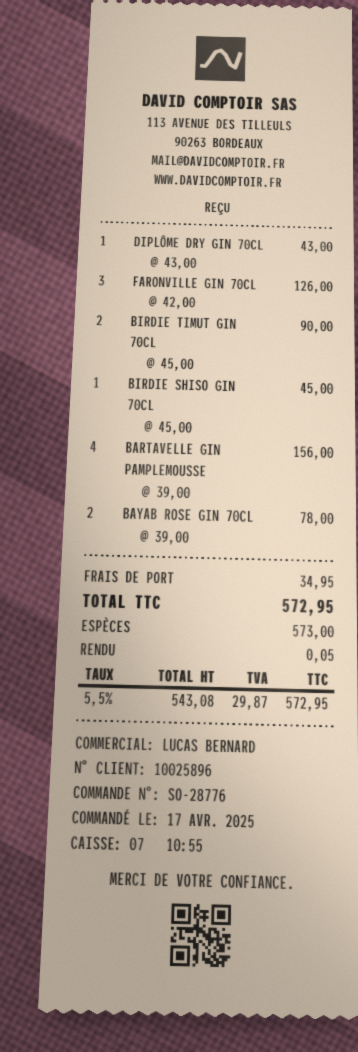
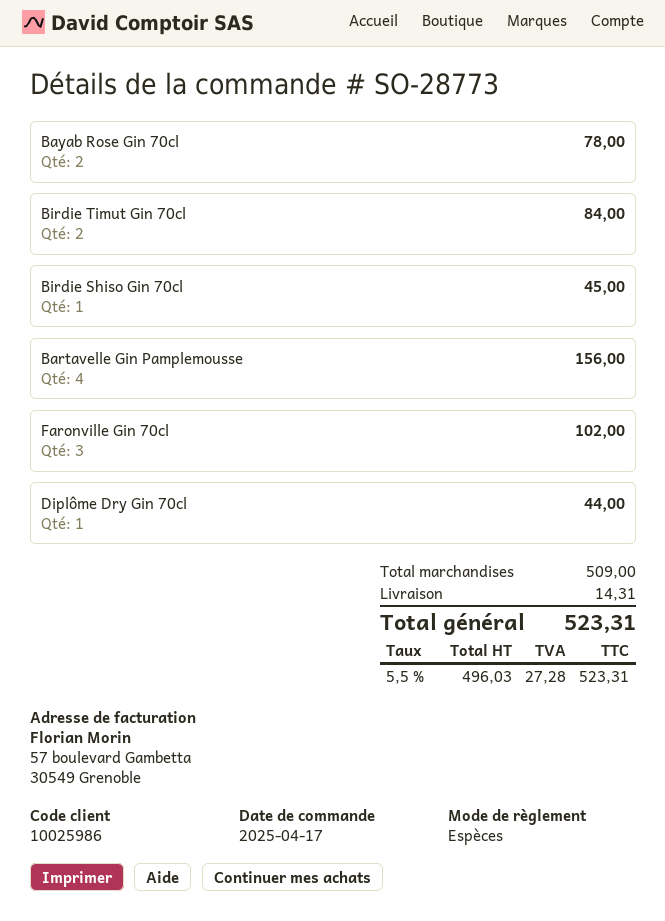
order number: SO-28776 -> SO-28773
customer number: 10025896 -> 10025986
DIPLÔME DRY GIN 70CL: 1 for 43.00 -> 1 for 44.00
FARONVILLE GIN 70CL: 3 for 126.00 -> 3 for 102.00
BIRDIE TIMUT GIN 70CL: 2 for 90.00 -> 2 for 84.00
shipping: 34.95 -> 14.31
net: 543.08 -> 496.03
tax: 5.5% = 29.87 -> 5.5% = 27.28
total: 572.95 -> 523.31

